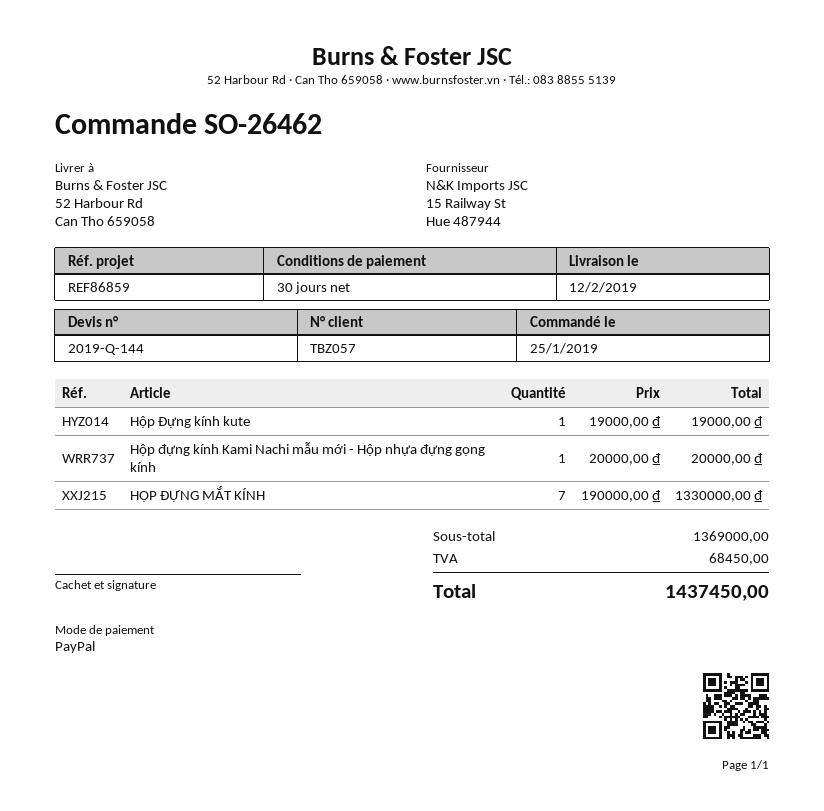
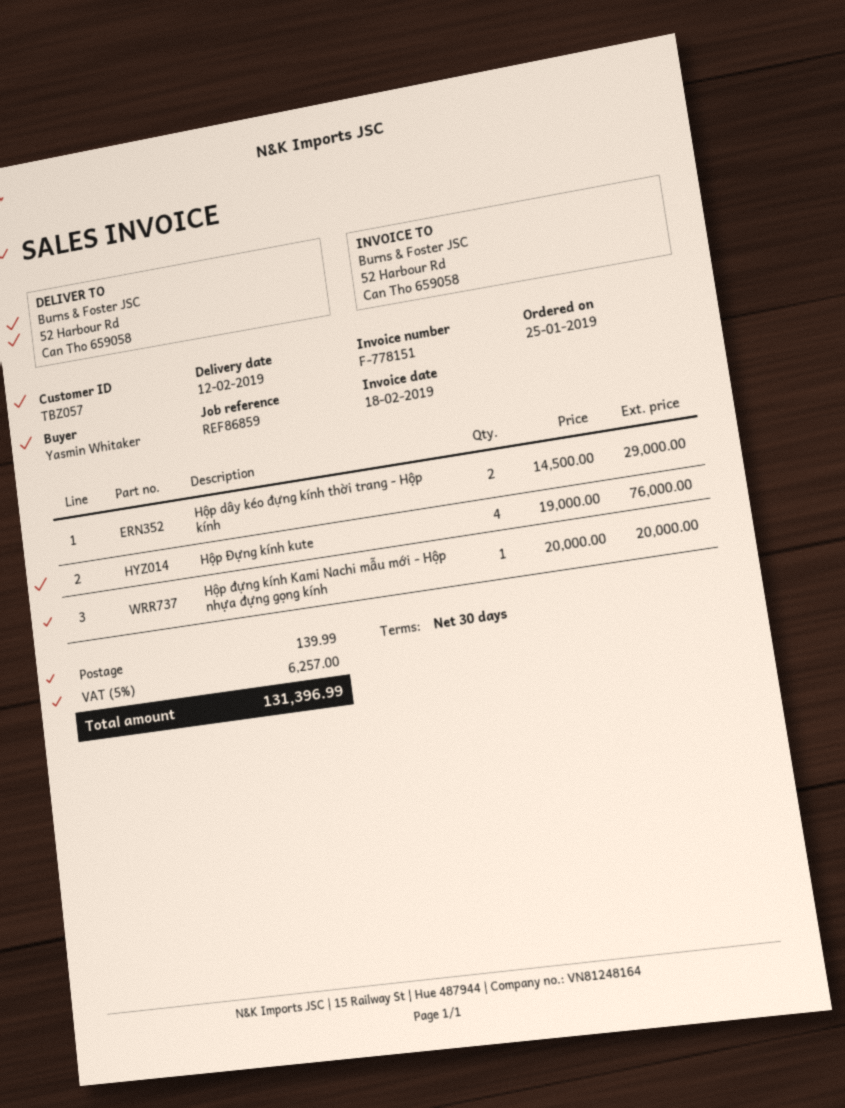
Hộp Đựng kính kute: 1 x 19000.00 = 19000.00 -> 4 x 19000.00 = 76000.00
HỘP ĐỰNG MẮT KÍNH: 7 x 190000.00 = 1330000.00 -> none
Hộp dây kéo đựng kính thời trang - Hộp kính: none -> 2 x 14500.00 = 29000.00
shipping: none -> 139.99
tax: 68450.00 -> 6257.00
total: 1437450.00 -> 131396.99

